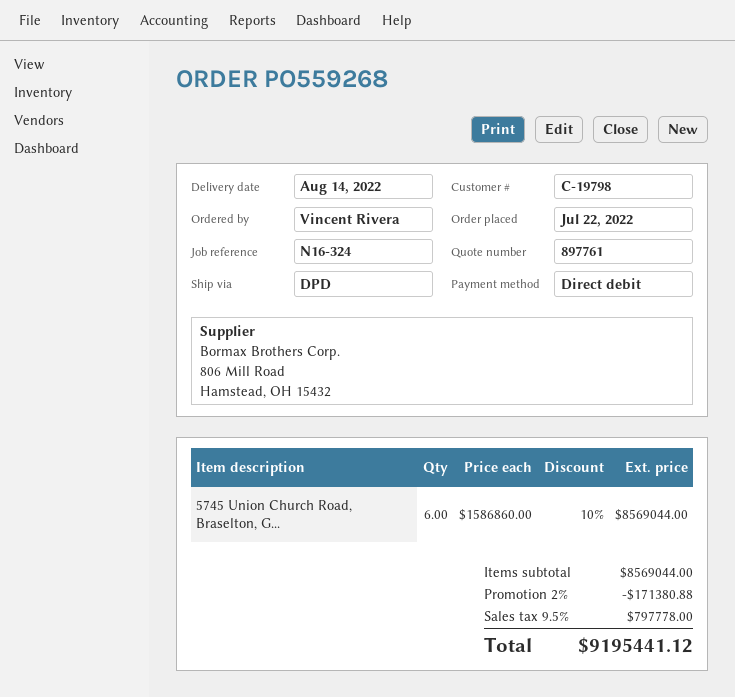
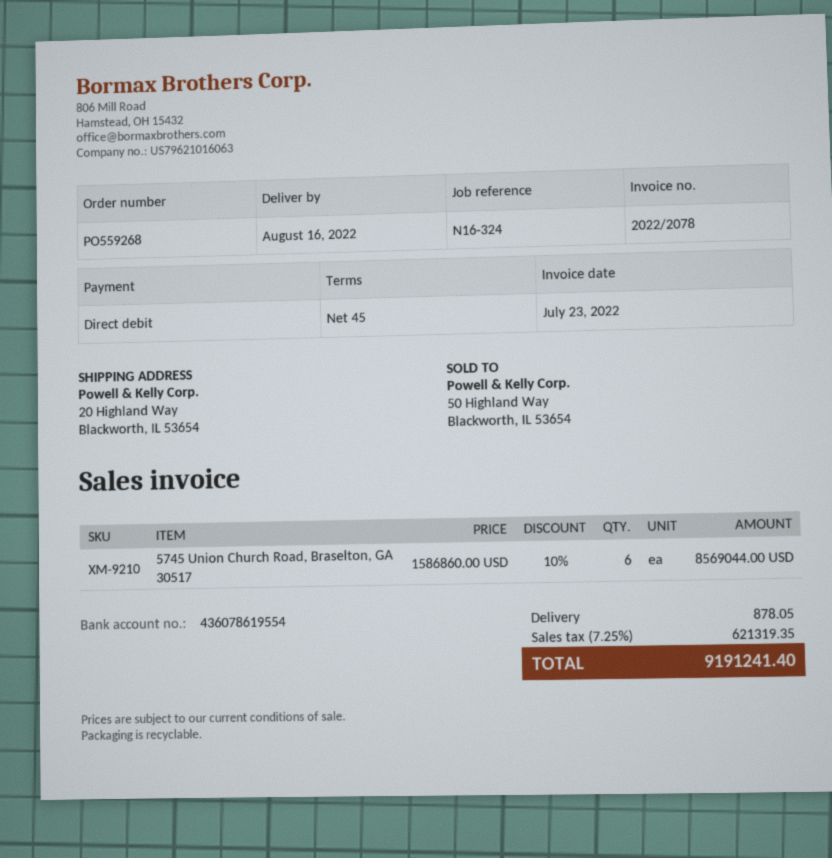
delivery date: 2022-08-14 -> 2022-08-16
discount: 2% = 171380.88 -> none
shipping: none -> 878.05
tax: 9.5% = 797778.00 -> 7.25% = 621319.35
total: 9195441.12 -> 9191241.40

